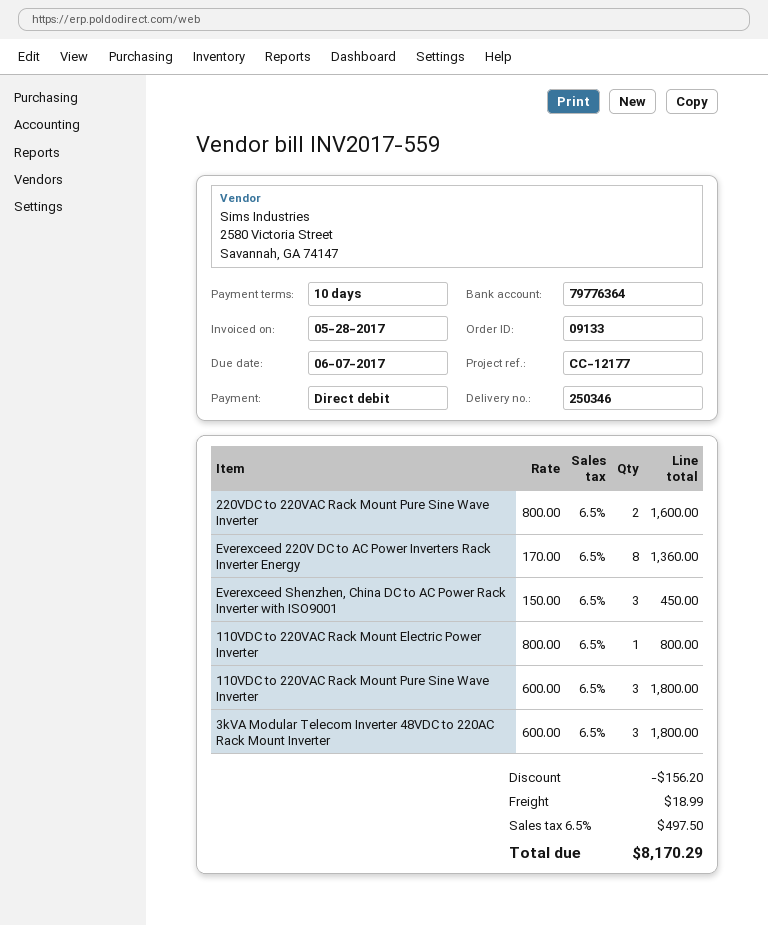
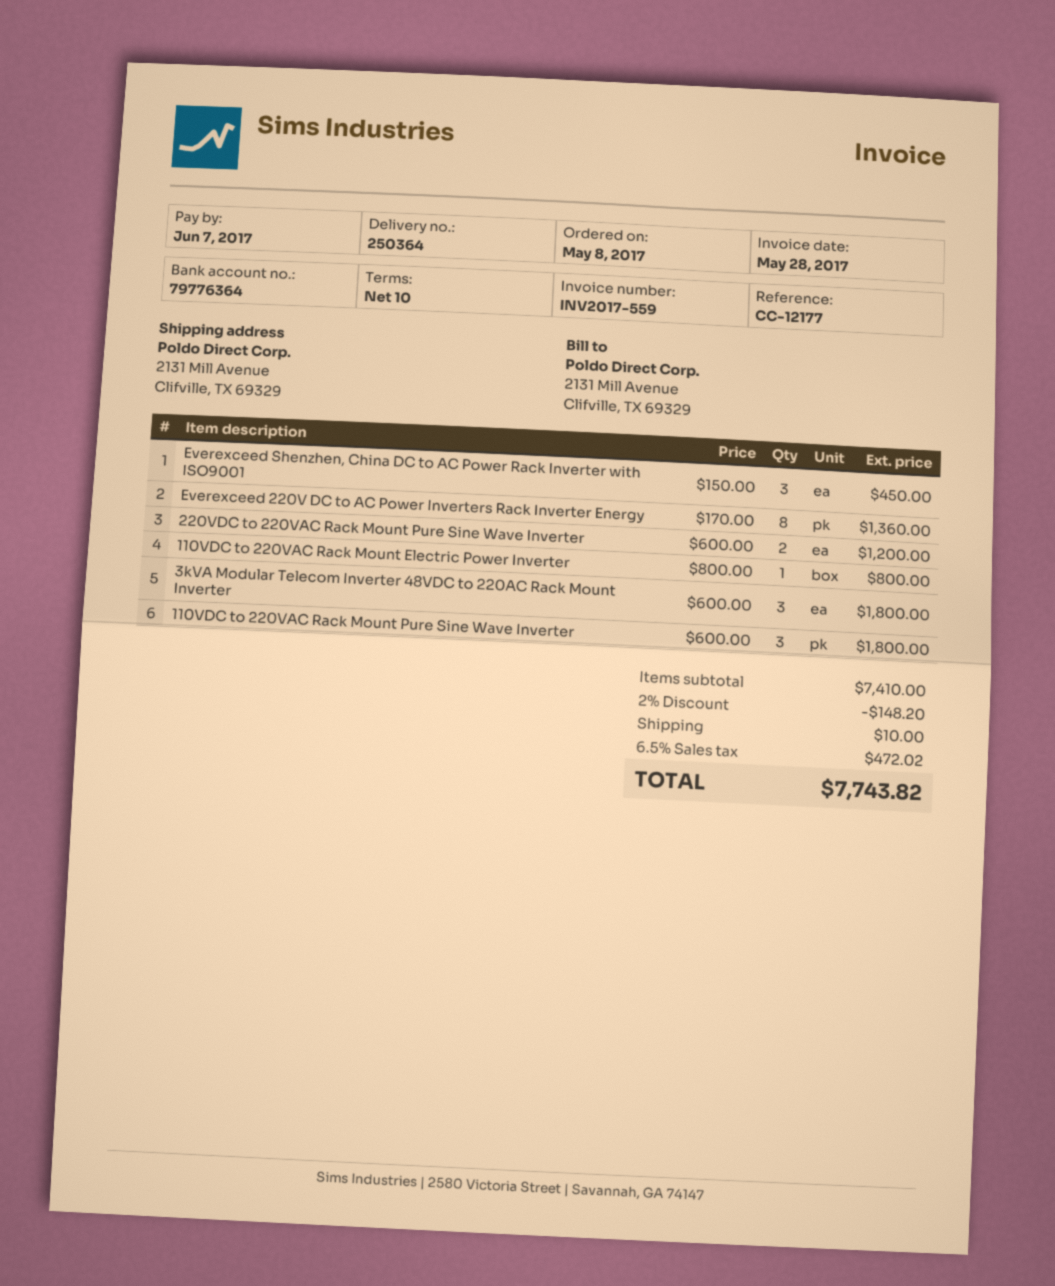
delivery note number: 250346 -> 250364
220VDC to 220VAC Rack Mount Pure Sine Wave Inverter: 2 x 800.00 = 1600.00 -> 2 x 600.00 = 1200.00
discount: 156.20 -> 148.20
shipping: 18.99 -> 10.00
tax: 6.5% = 497.50 -> 6.5% = 472.02
total: 8170.29 -> 7743.82

